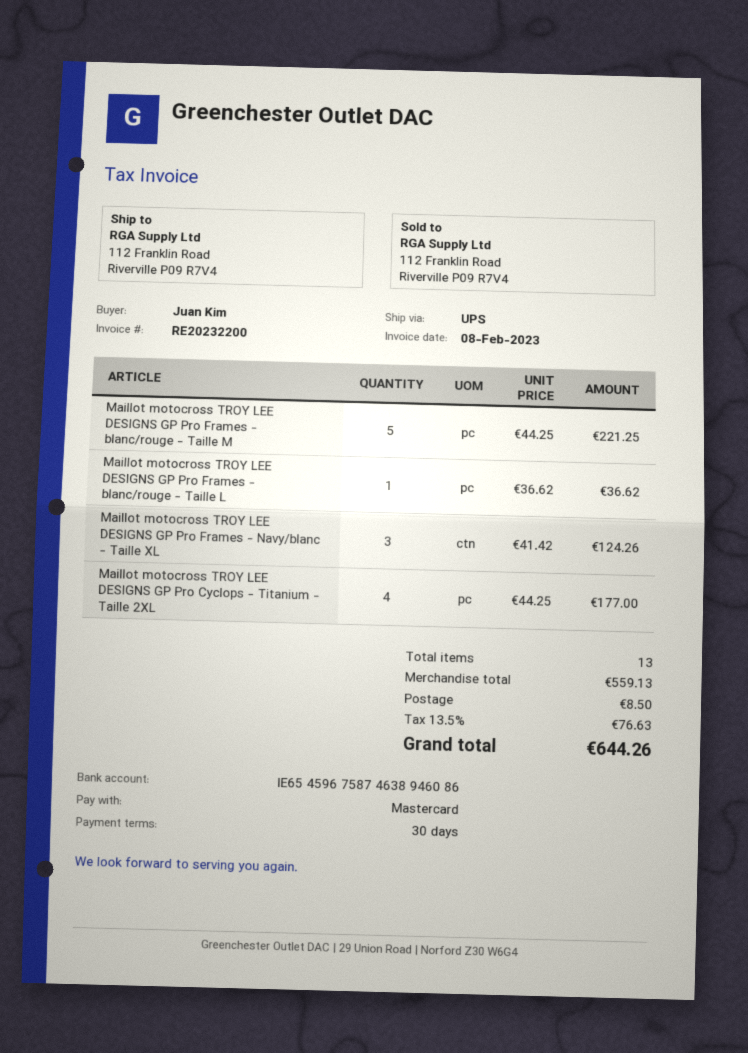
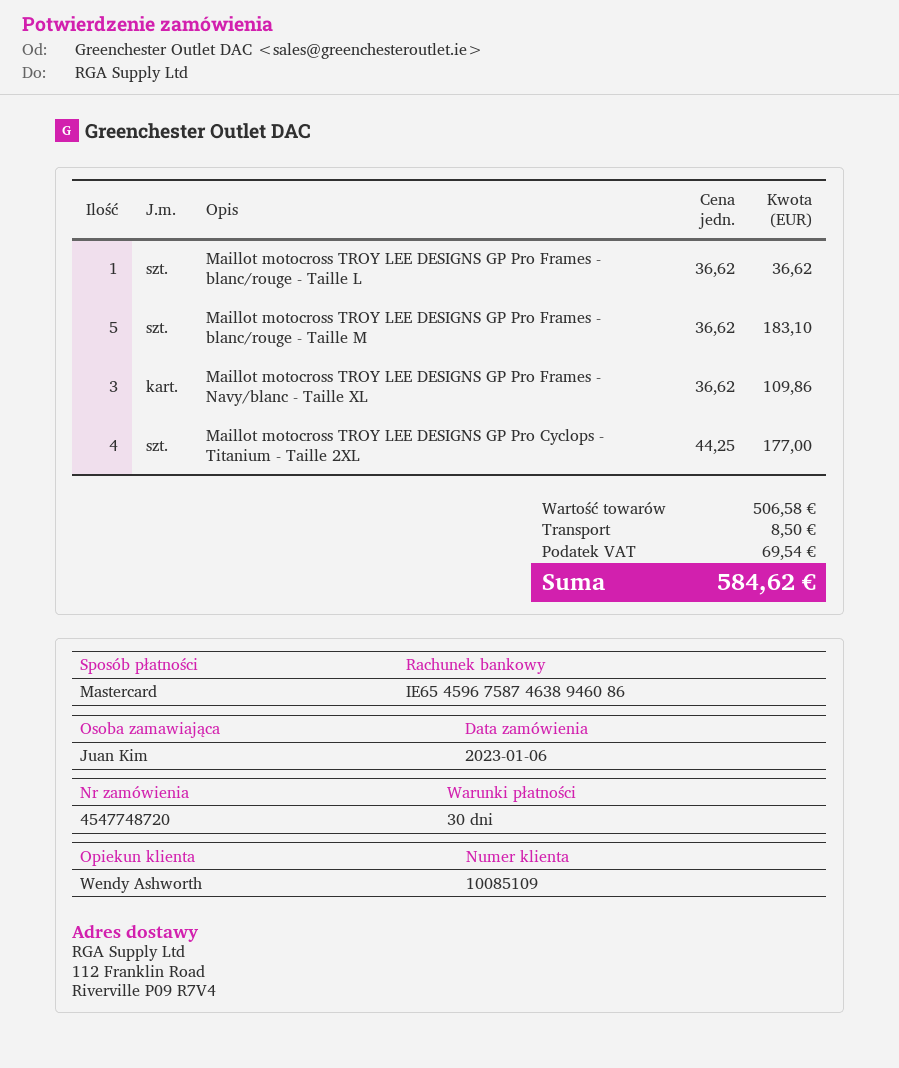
Maillot motocross TROY LEE DESIGNS GP Pro Frames - blanc/rouge - Taille M: 5 x 44.25 = 221.25 -> 5 x 36.62 = 183.10
Maillot motocross TROY LEE DESIGNS GP Pro Frames - Navy/blanc - Taille XL: 3 x 41.42 = 124.26 -> 3 x 36.62 = 109.86
subtotal: 559.13 -> 506.58
tax: 76.63 -> 69.54
total: 644.26 -> 584.62

